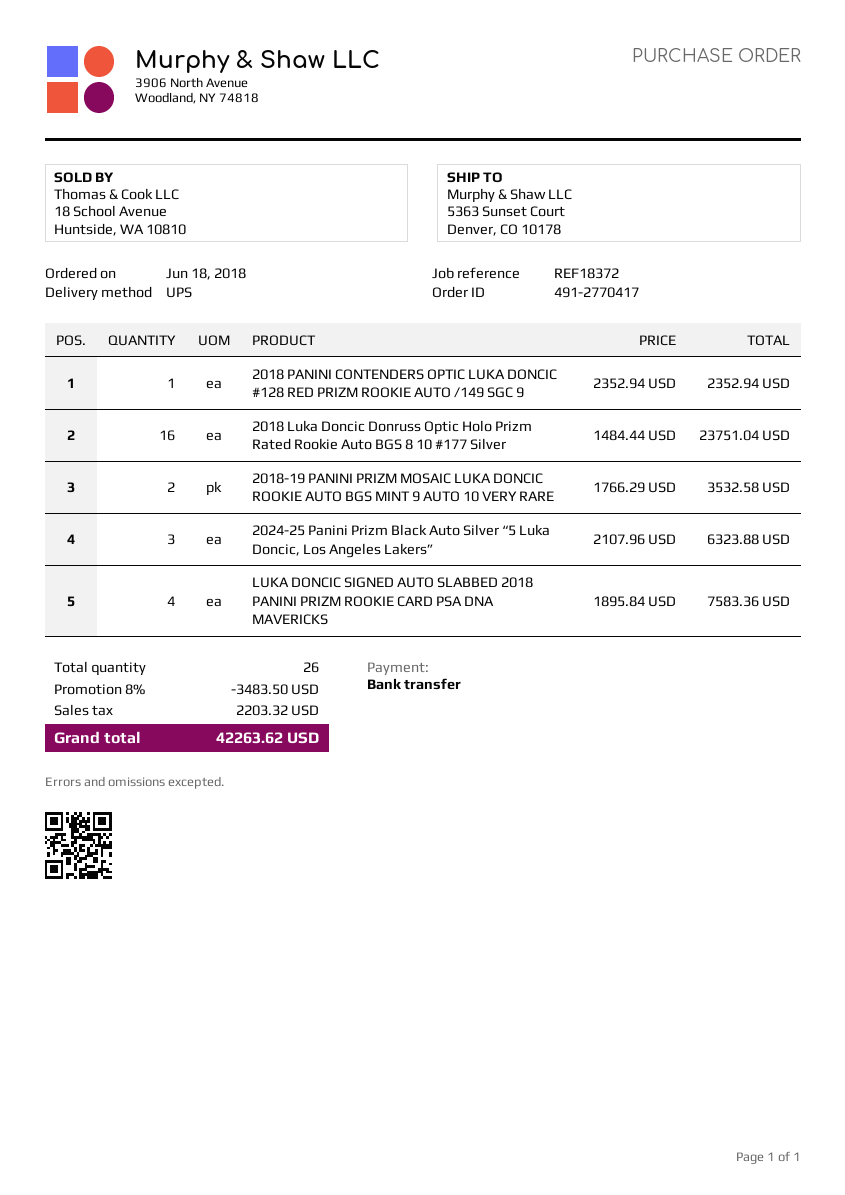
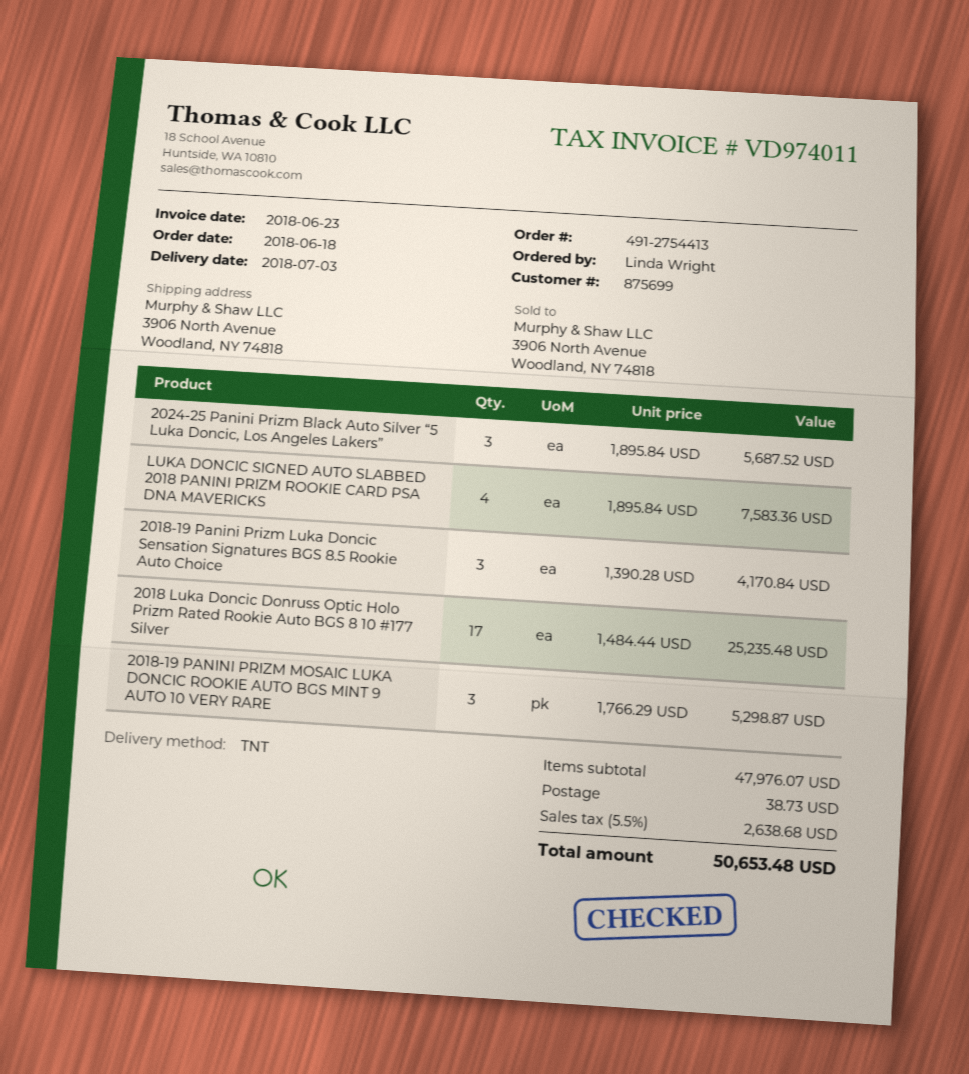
order number: 491-2770417 -> 491-2754413
shipping method: UPS -> TNT
ship to: 5363 Sunset Court, Denver, CO 10178 -> 3906 North Avenue, Woodland, NY 74818
2018 PANINI CONTENDERS OPTIC LUKA DONCIC #128 RED PRIZM ROOKIE AUTO /149 SGC 9: 1 x 2352.94 = 2352.94 -> none
2018 Luka Doncic Donruss Optic Holo Prizm Rated Rookie Auto BGS 8 10 #177 Silver: 16 x 1484.44 = 23751.04 -> 17 x 1484.44 = 25235.48
2018-19 PANINI PRIZM MOSAIC LUKA DONCIC ROOKIE AUTO BGS MINT 9 AUTO 10 VERY RARE: 2 x 1766.29 = 3532.58 -> 3 x 1766.29 = 5298.87
2024-25 Panini Prizm Black Auto Silver “5 Luka Doncic, Los Angeles Lakers”: 3 x 2107.96 = 6323.88 -> 3 x 1895.84 = 5687.52
2018-19 Panini Prizm Luka Doncic Sensation Signatures BGS 8.5 Rookie Auto Choice: none -> 3 x 1390.28 = 4170.84
discount: 8% = 3483.50 -> none
shipping: none -> 38.73
tax: 2203.32 -> 2638.68
total: 42263.62 -> 50653.48

